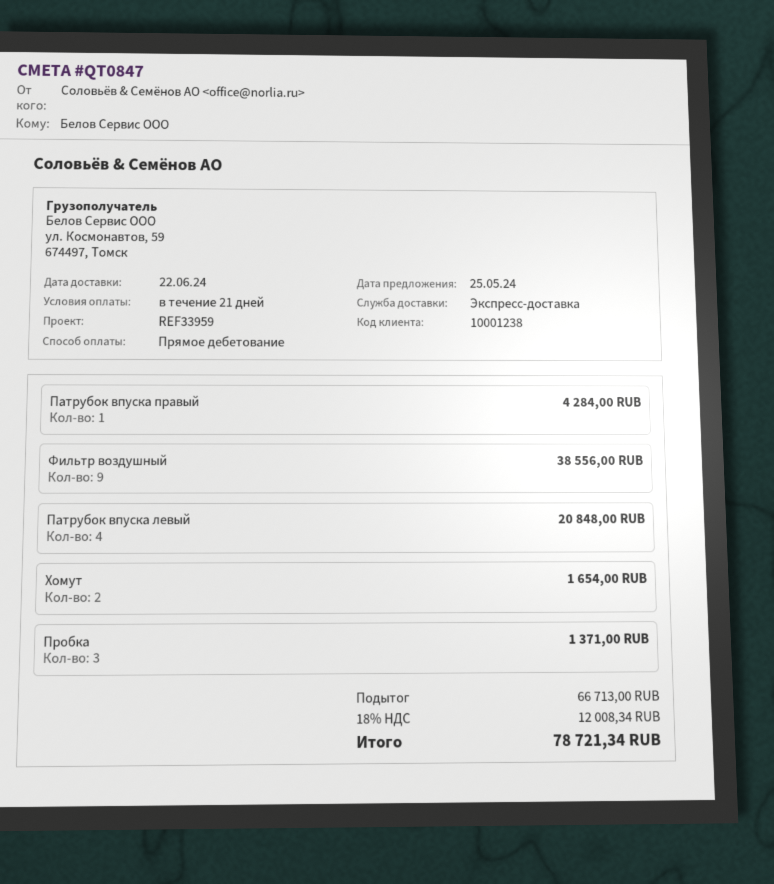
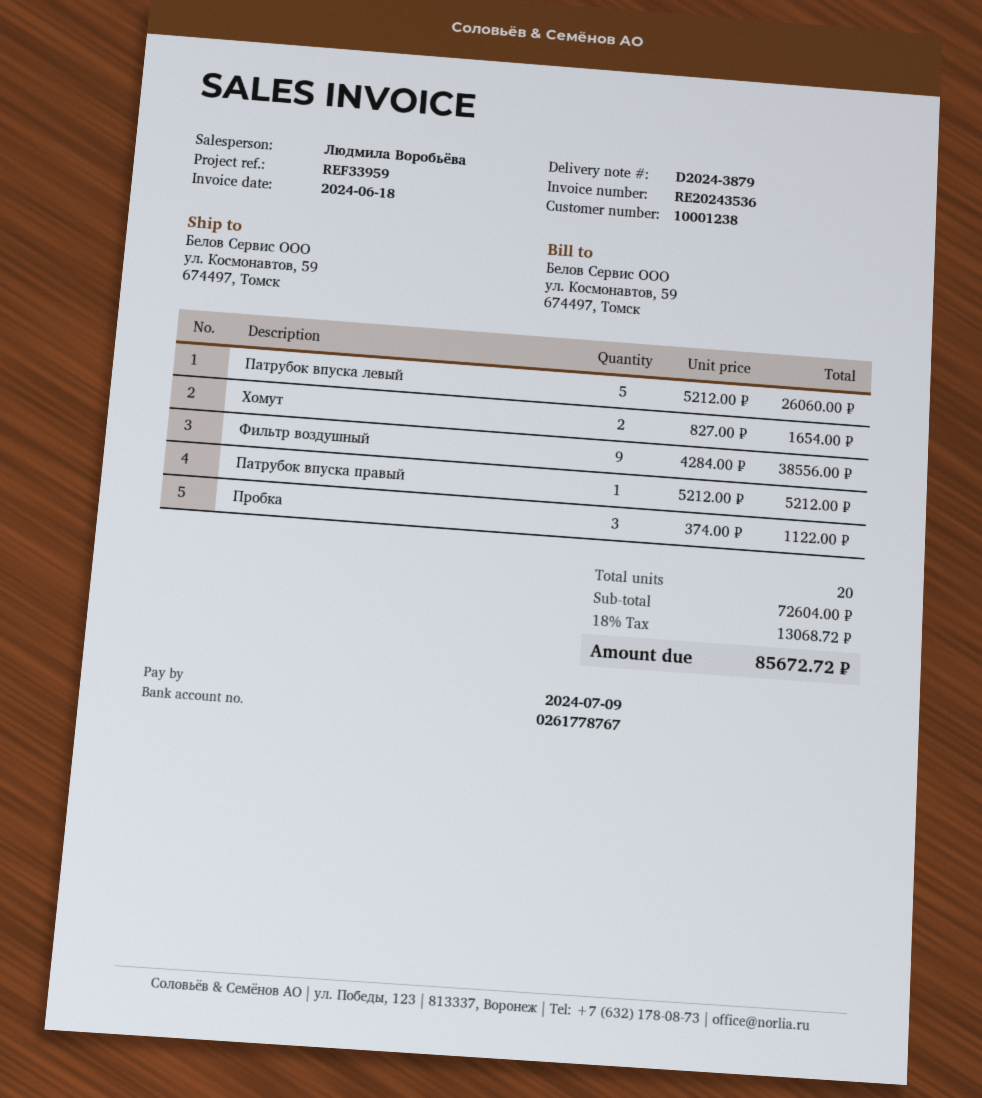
Патрубок впуска правый: 1 for 4284.00 -> 1 for 5212.00
Патрубок впуска левый: 4 for 20848.00 -> 5 for 26060.00
Пробка: 3 for 1371.00 -> 3 for 1122.00
subtotal: 66713.00 -> 72604.00
tax: 18% = 12008.34 -> 18% = 13068.72
total: 78721.34 -> 85672.72

